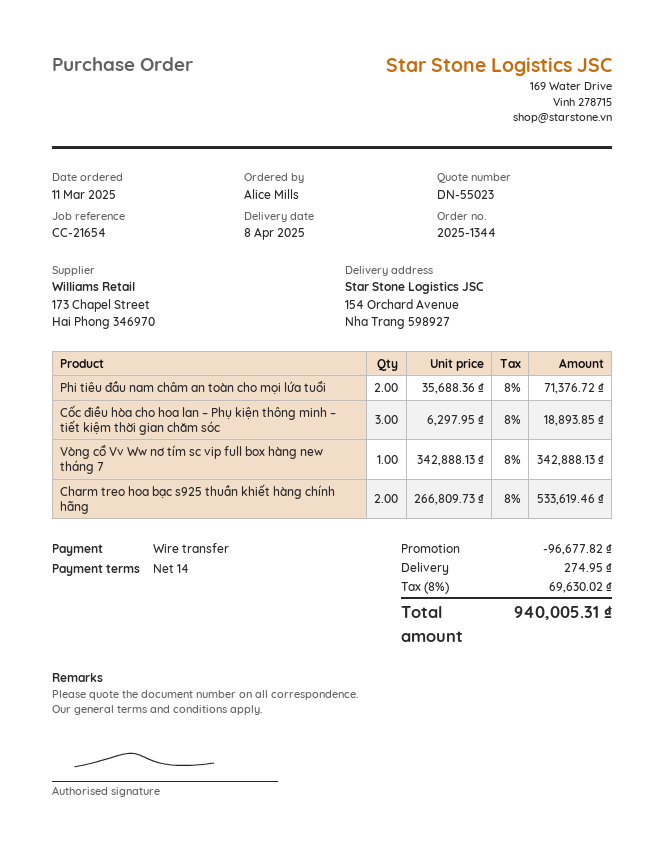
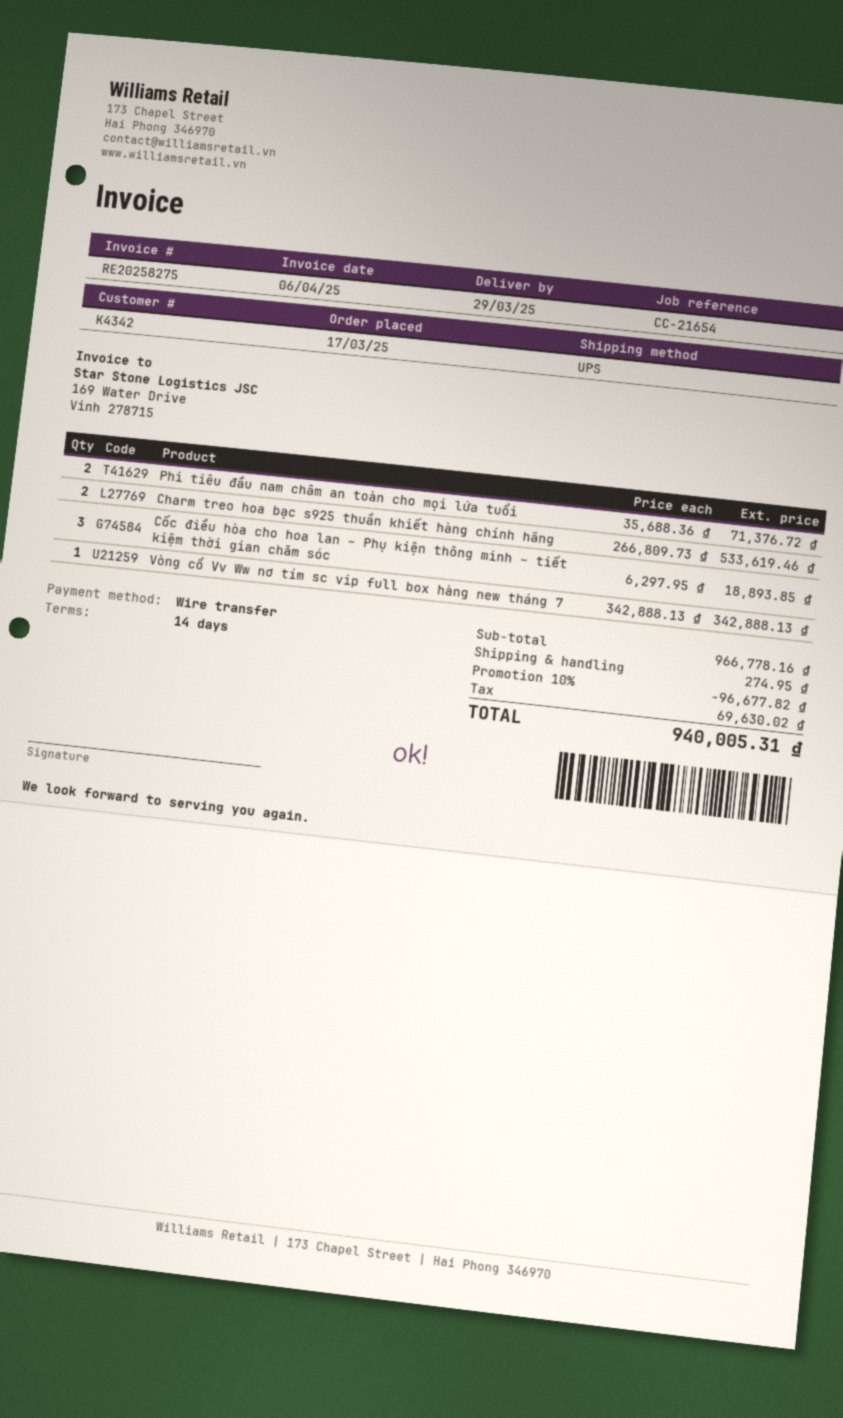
order date: 2025-03-11 -> 2025-03-17
delivery date: 2025-04-08 -> 2025-03-29

